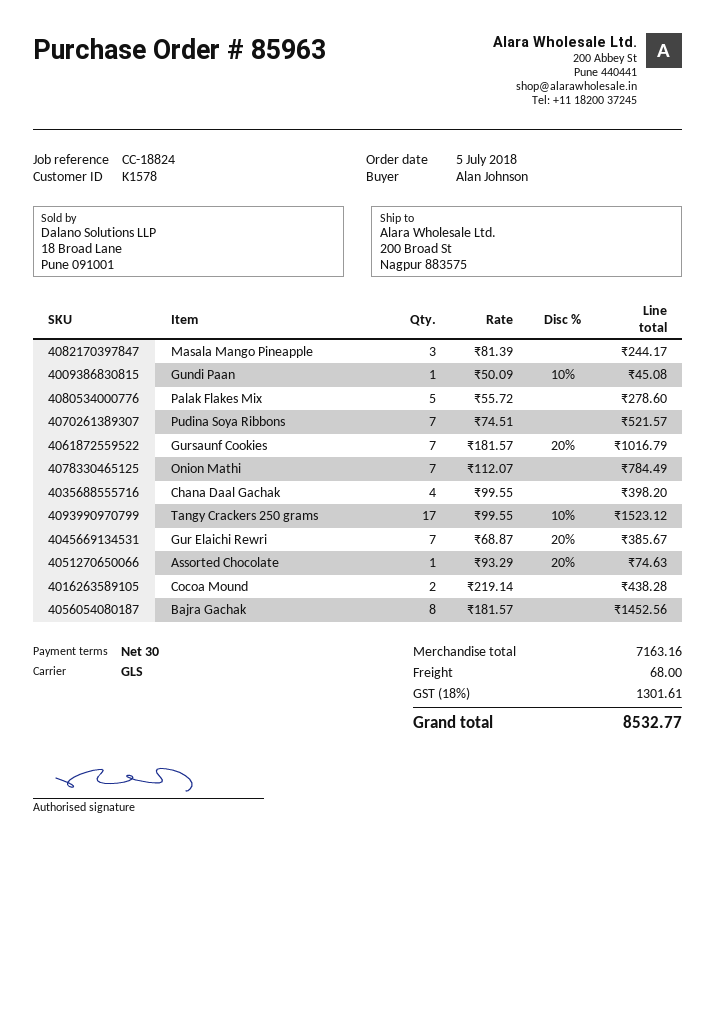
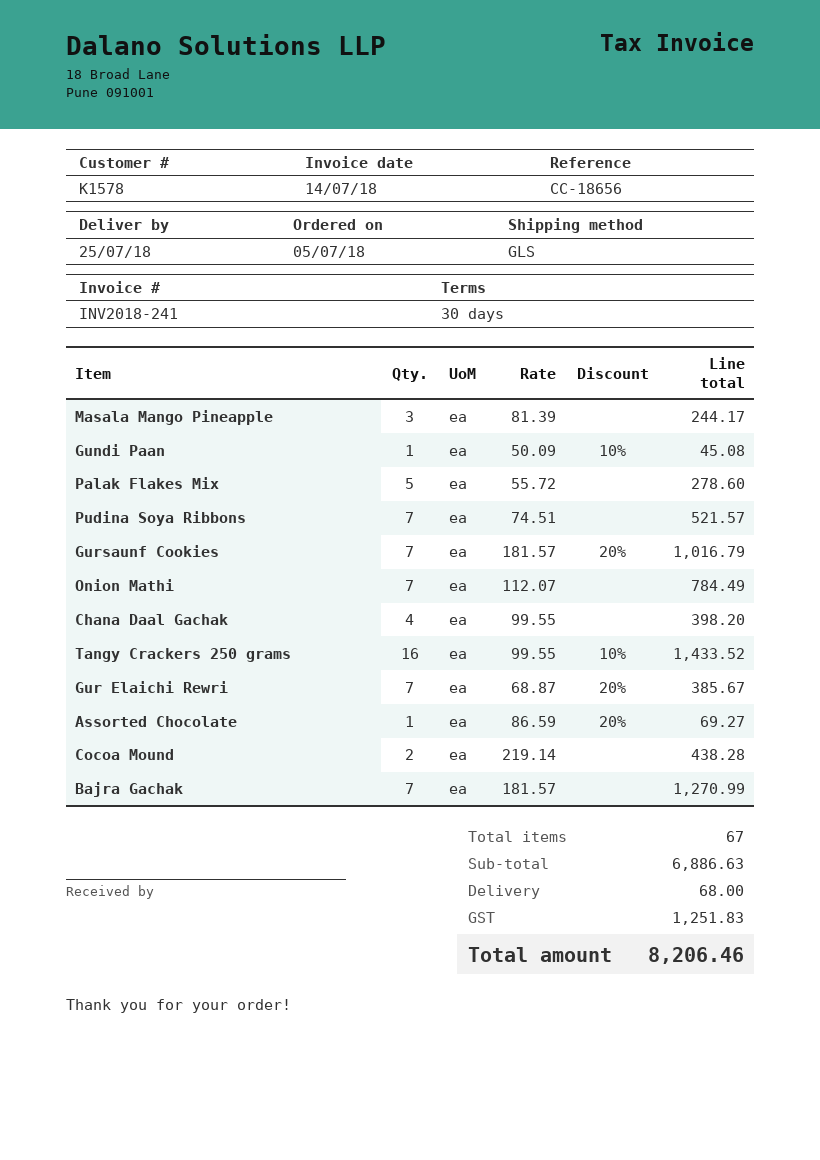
reference: CC-18824 -> CC-18656
Tangy Crackers 250 grams: 17 x 99.55 - 10% = 1523.12 -> 16 x 99.55 - 10% = 1433.52
Assorted Chocolate: 1 x 93.29 - 20% = 74.63 -> 1 x 86.59 - 20% = 69.27
Bajra Gachak: 8 x 181.57 = 1452.56 -> 7 x 181.57 = 1270.99
subtotal: 7163.16 -> 6886.63
tax: 1301.61 -> 1251.83
total: 8532.77 -> 8206.46

